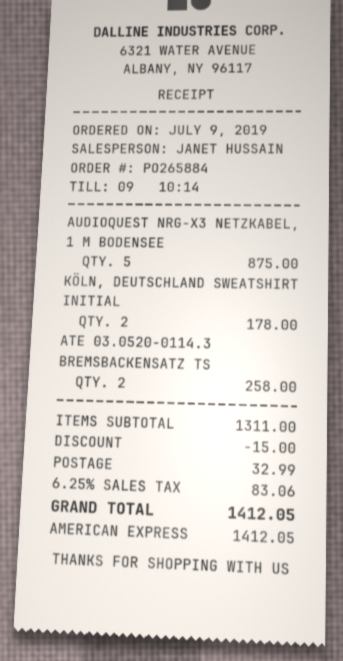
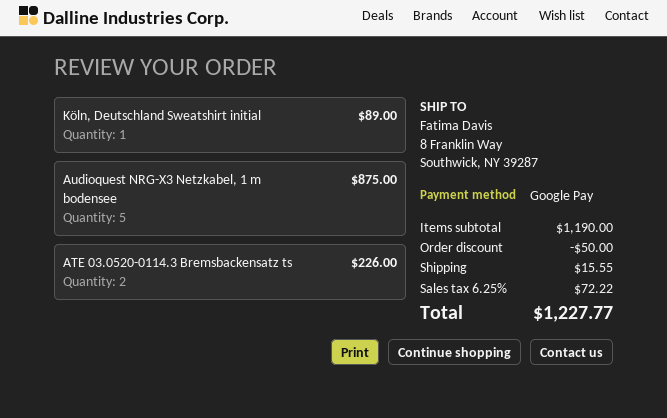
payment method: American Express -> Google Pay
KÖLN, DEUTSCHLAND SWEATSHIRT INITIAL: 2 for 178.00 -> 1 for 89.00
ATE 03.0520-0114.3 BREMSBACKENSATZ TS: 2 for 258.00 -> 2 for 226.00
subtotal: 1311.00 -> 1190.00
discount: 15.00 -> 50.00
shipping: 32.99 -> 15.55
tax: 6.25% = 83.06 -> 6.25% = 72.22
total: 1412.05 -> 1227.77

